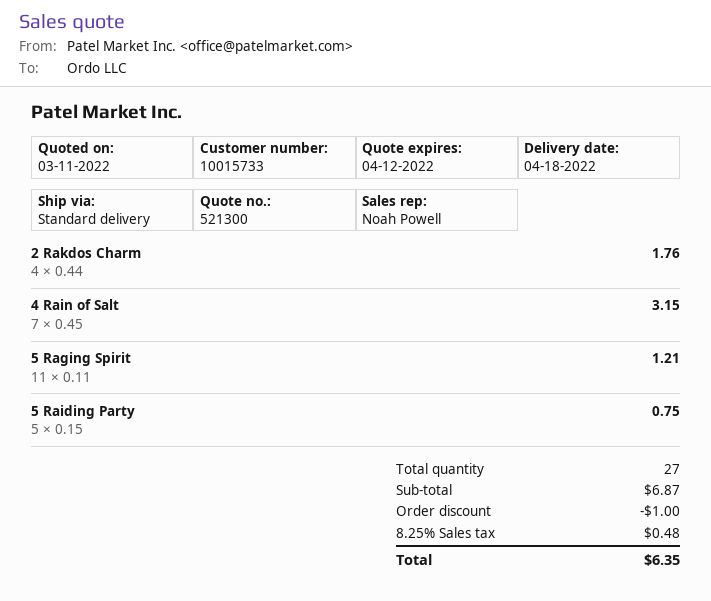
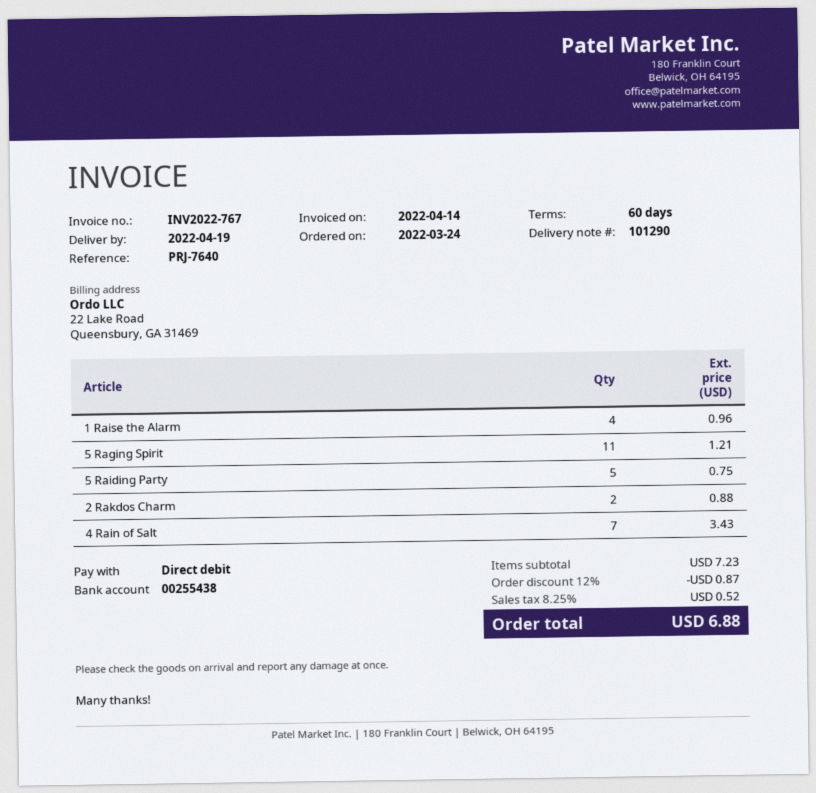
delivery date: 2022-04-18 -> 2022-04-19
2 Rakdos Charm: 4 for 1.76 -> 2 for 0.88
4 Rain of Salt: 7 for 3.15 -> 7 for 3.43
1 Raise the Alarm: none -> 4 for 0.96
subtotal: 6.87 -> 7.23
discount: 1.00 -> 0.87
tax: 8.25% = 0.48 -> 8.25% = 0.52
total: 6.35 -> 6.88

